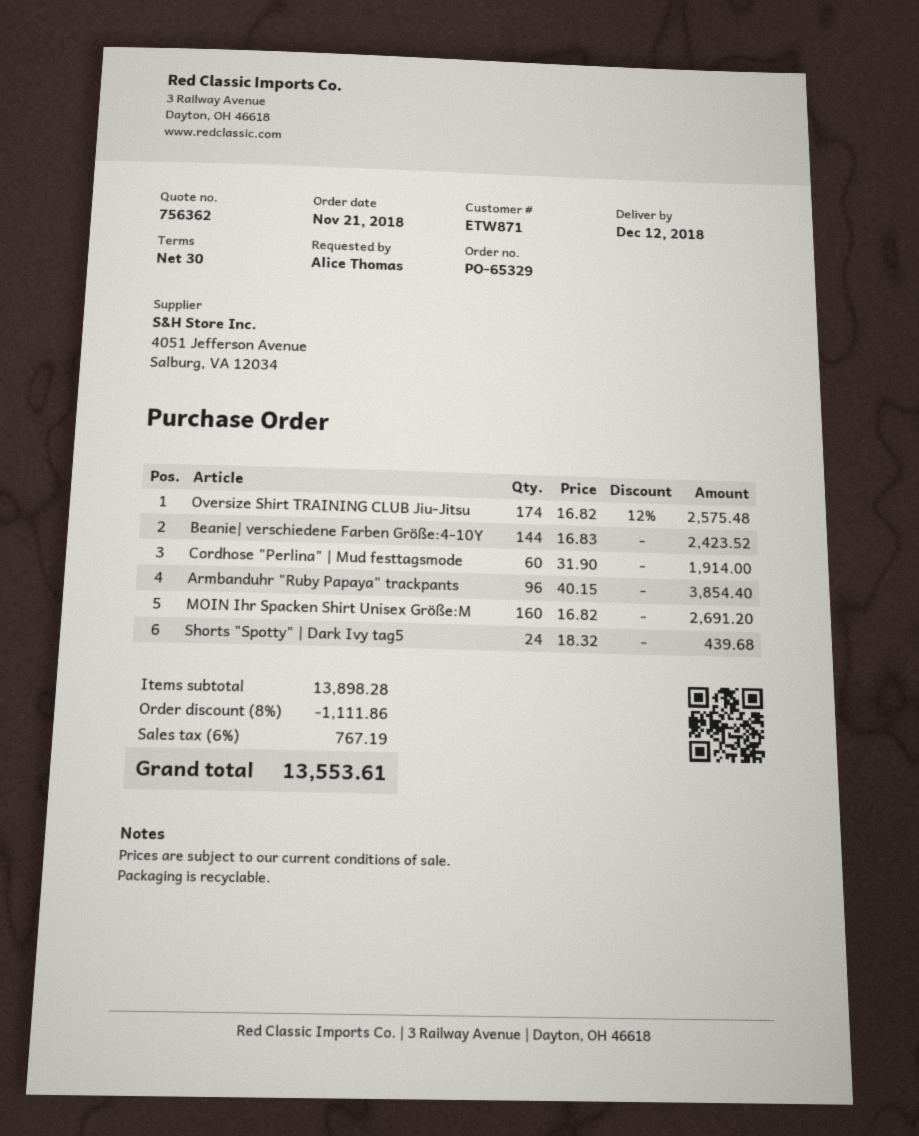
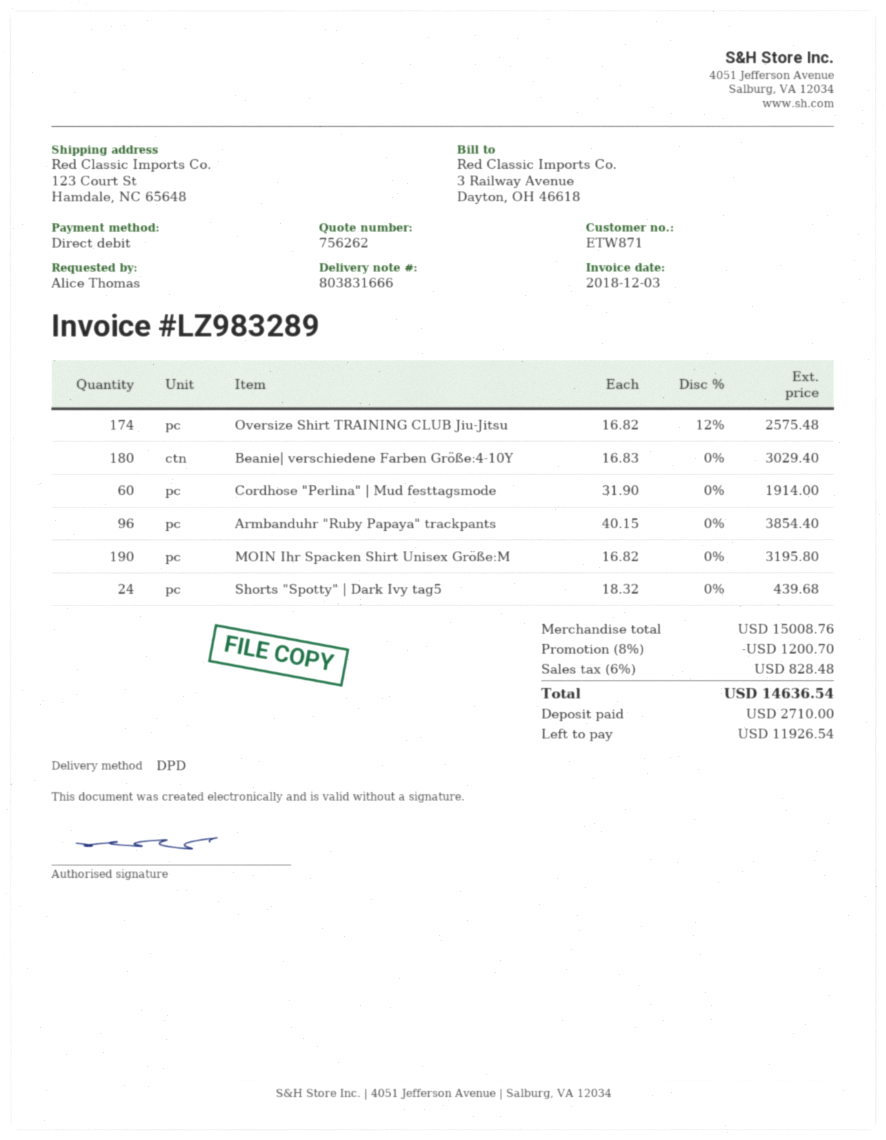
quote number: 756362 -> 756262
Beanie| verschiedene Farben Größe:4-10Y: 144 x 16.83 = 2423.52 -> 180 x 16.83 = 3029.40
MOIN Ihr Spacken Shirt Unisex Größe:M: 160 x 16.82 = 2691.20 -> 190 x 16.82 = 3195.80
subtotal: 13898.28 -> 15008.76
discount: 8% = 1111.86 -> 8% = 1200.70
tax: 6% = 767.19 -> 6% = 828.48
total: 13553.61 -> 14636.54

